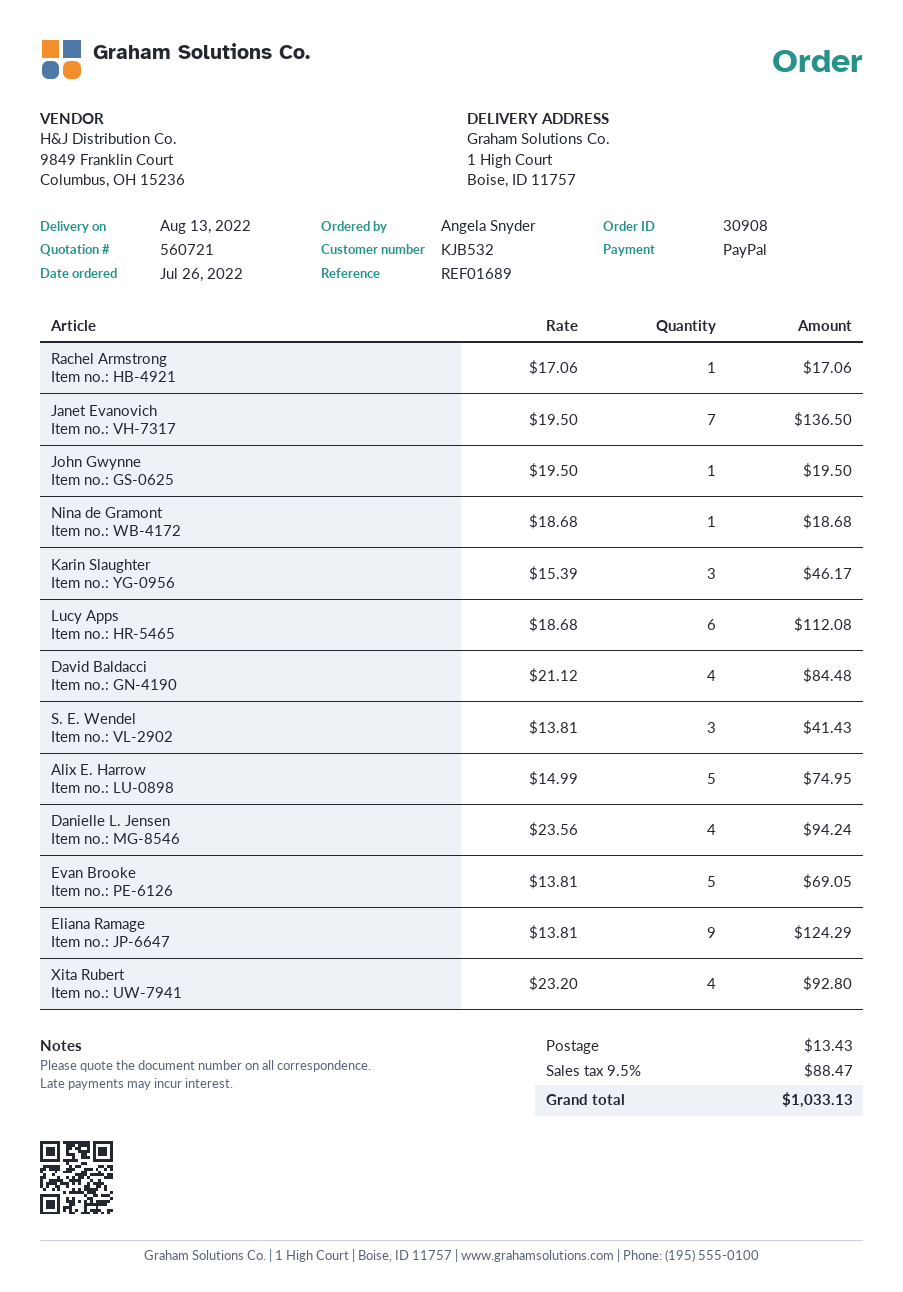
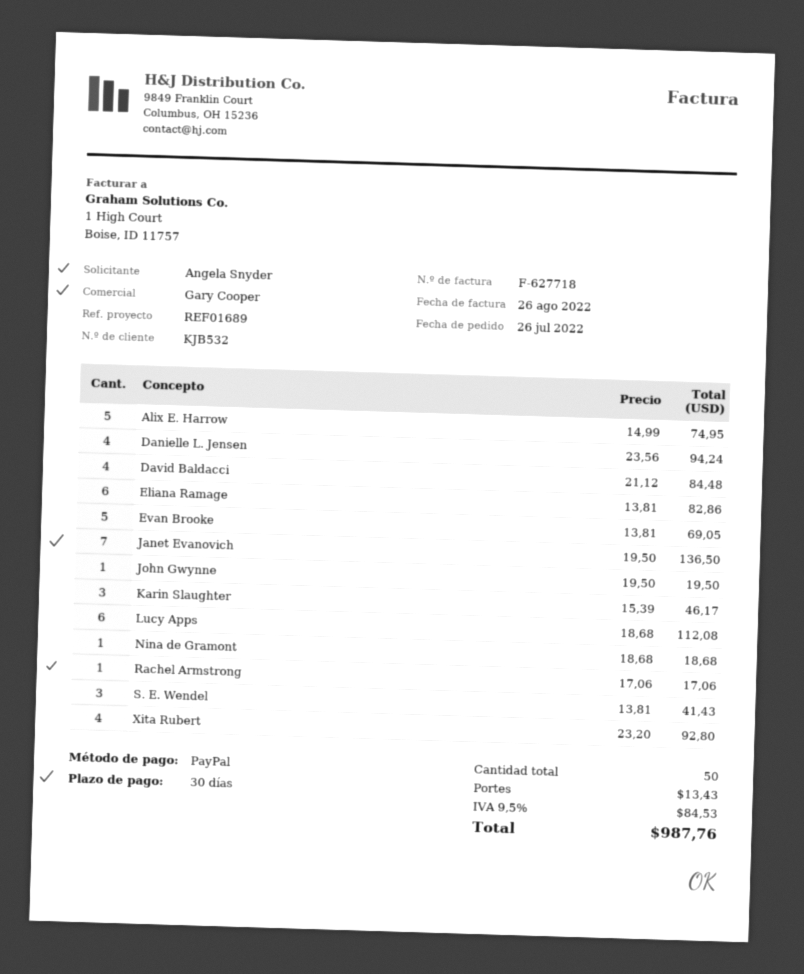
Eliana Ramage: 9 x 13.81 = 124.29 -> 6 x 13.81 = 82.86
tax: 9.5% = 88.47 -> 9.5% = 84.53
total: 1033.13 -> 987.76

